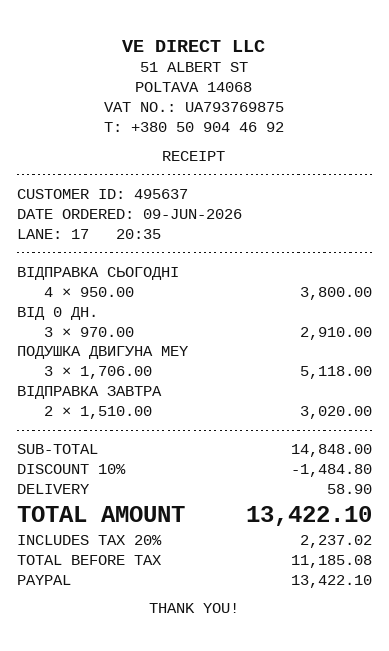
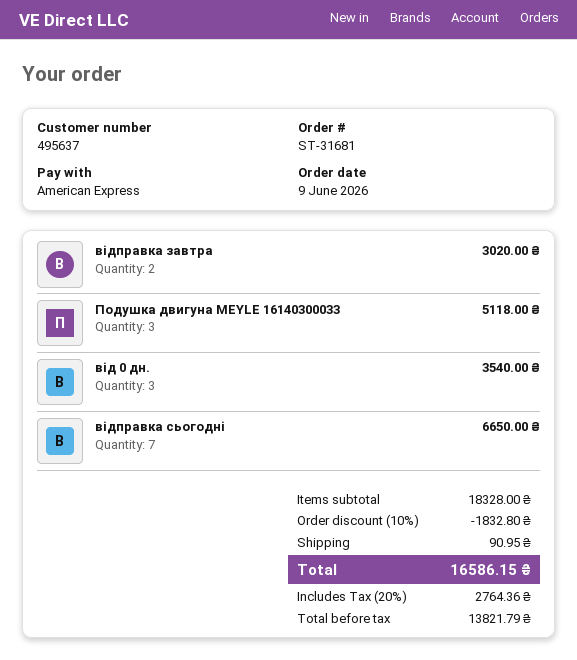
payment method: PayPal -> American Express
ВІДПРАВКА СЬОГОДНІ: 4 for 3800.00 -> 7 for 6650.00
ВІД 0 ДН.: 3 for 2910.00 -> 3 for 3540.00
subtotal: 14848.00 -> 18328.00
discount: 10% = 1484.80 -> 10% = 1832.80
shipping: 58.90 -> 90.95
net: 11185.08 -> 13821.79
tax: 20% = 2237.02 -> 20% = 2764.36
total: 13422.10 -> 16586.15

